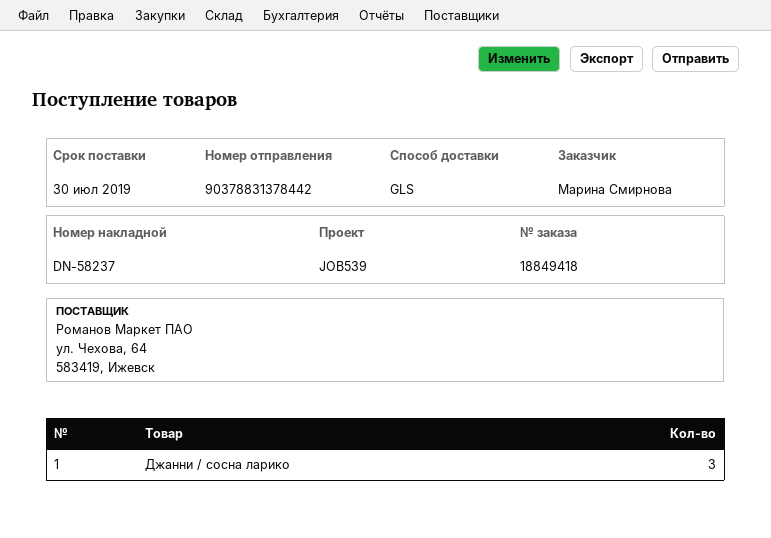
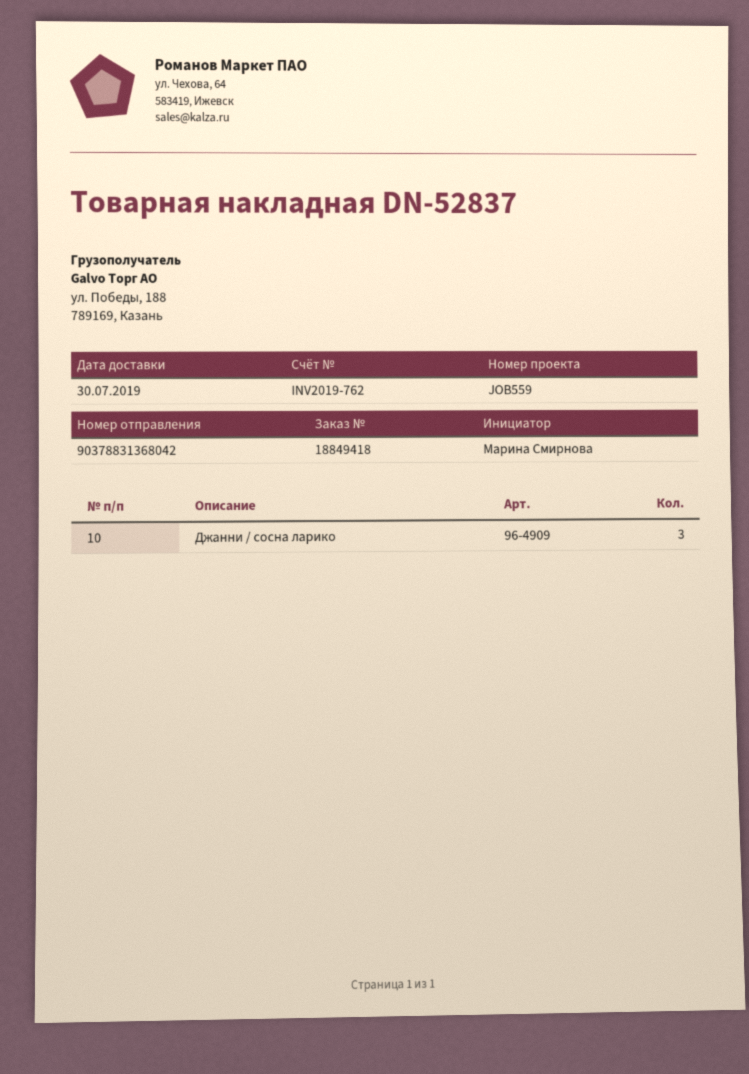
delivery note number: DN-58237 -> DN-52837
reference: JOB539 -> JOB559
tracking number: 90378831378442 -> 90378831368042

